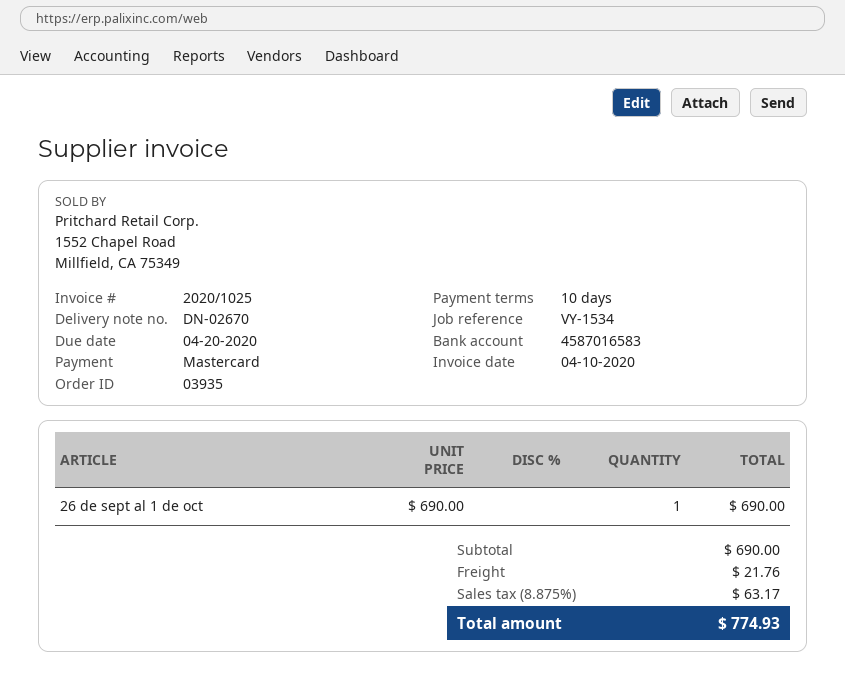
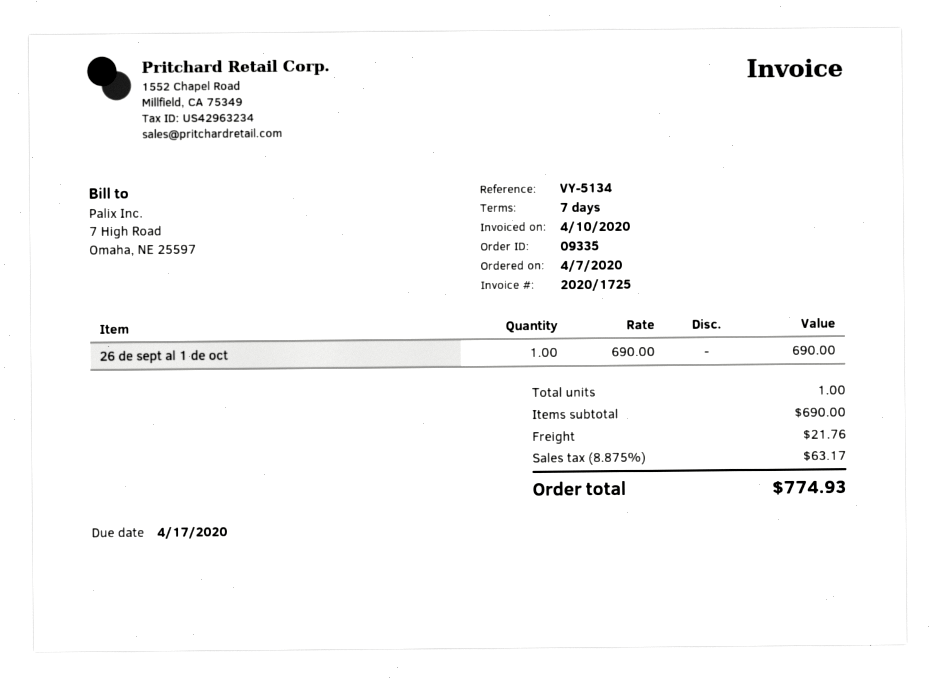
order number: 03935 -> 09335
invoice number: 2020/1025 -> 2020/1725
payment terms: 10 days -> 7 days
due date: 2020-04-20 -> 2020-04-17
reference: VY-1534 -> VY-5134

